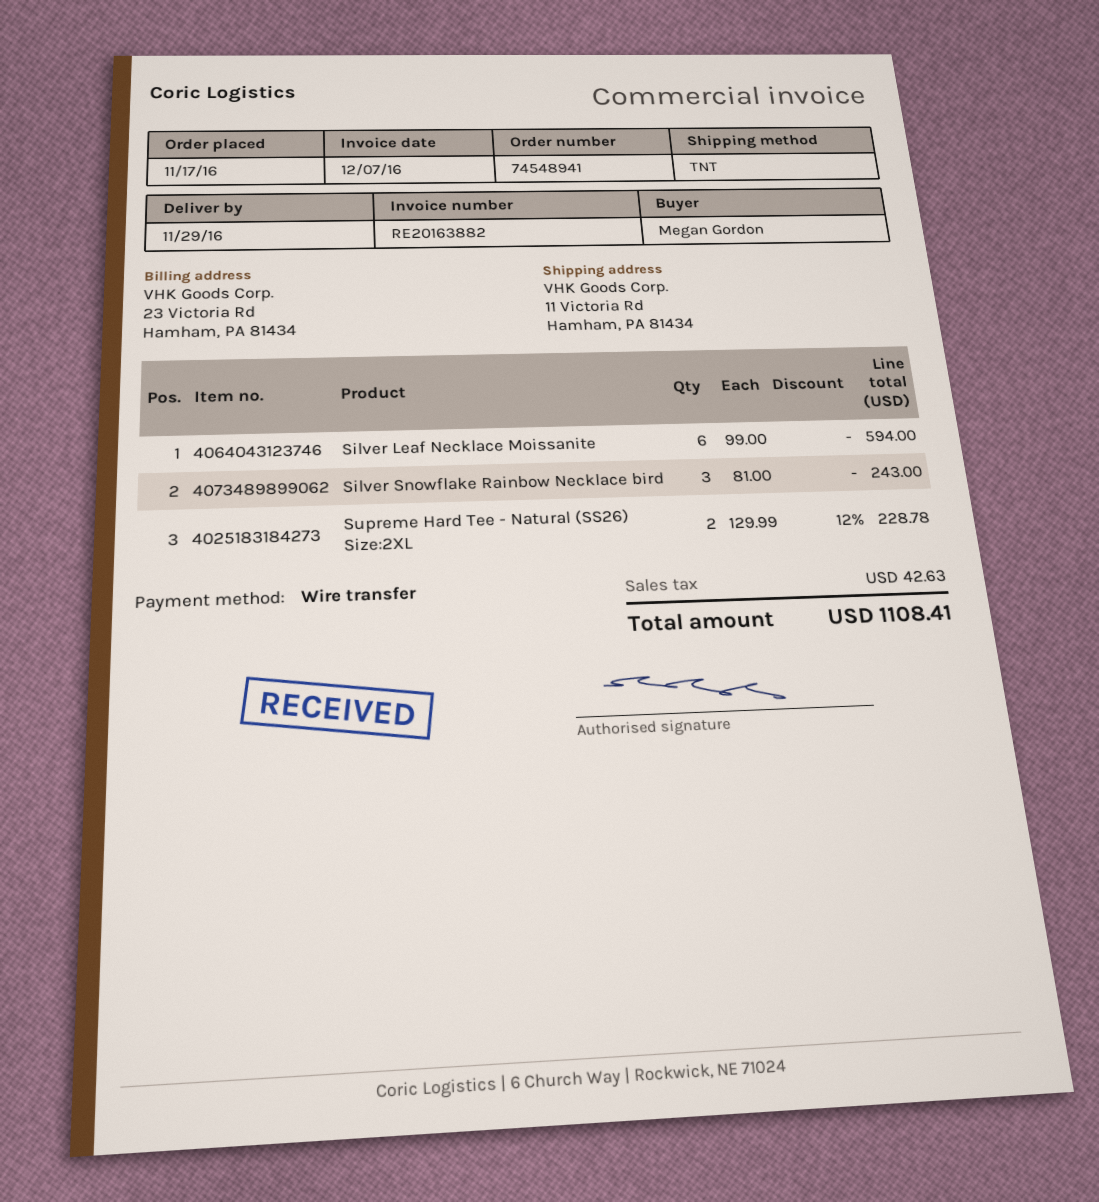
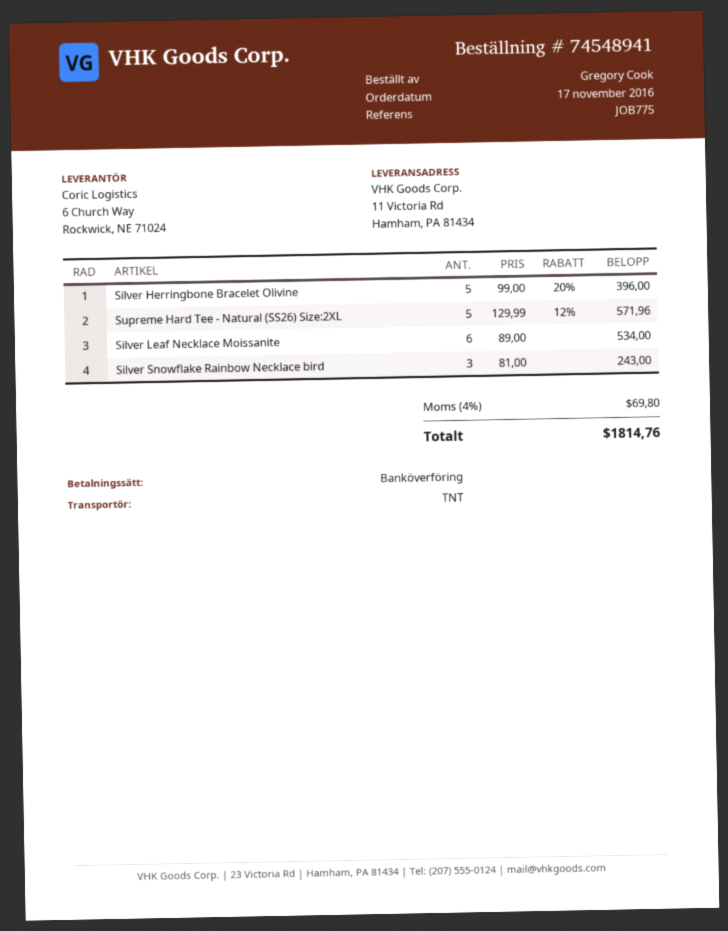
ordered by: Megan Gordon -> Gregory Cook
Silver Leaf Necklace Moissanite: 6 x 99.00 = 594.00 -> 6 x 89.00 = 534.00
Supreme Hard Tee - Natural (SS26) Size:2XL: 2 x 129.99 - 12% = 228.78 -> 5 x 129.99 - 12% = 571.96
Silver Herringbone Bracelet Olivine: none -> 5 x 99.00 - 20% = 396.00
tax: 42.63 -> 69.80
total: 1108.41 -> 1814.76

